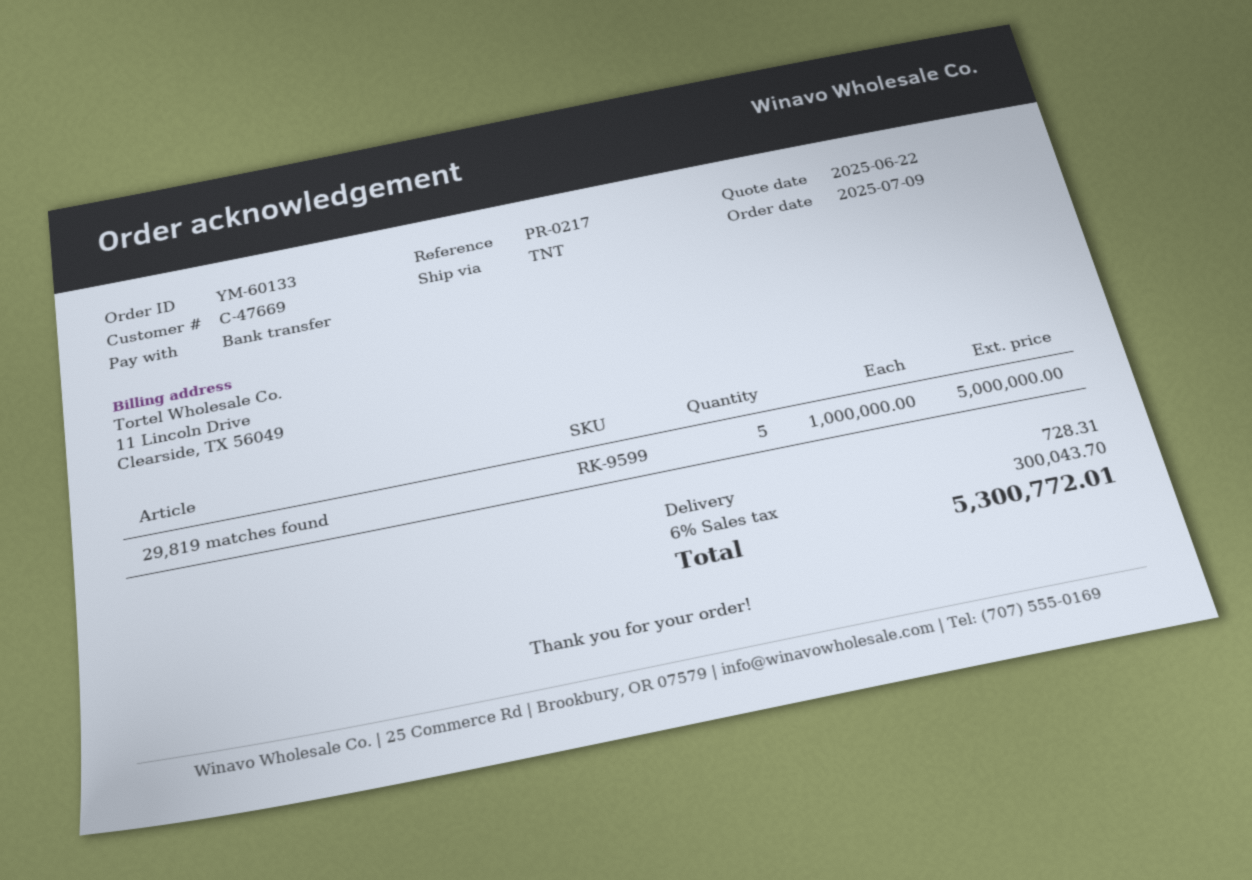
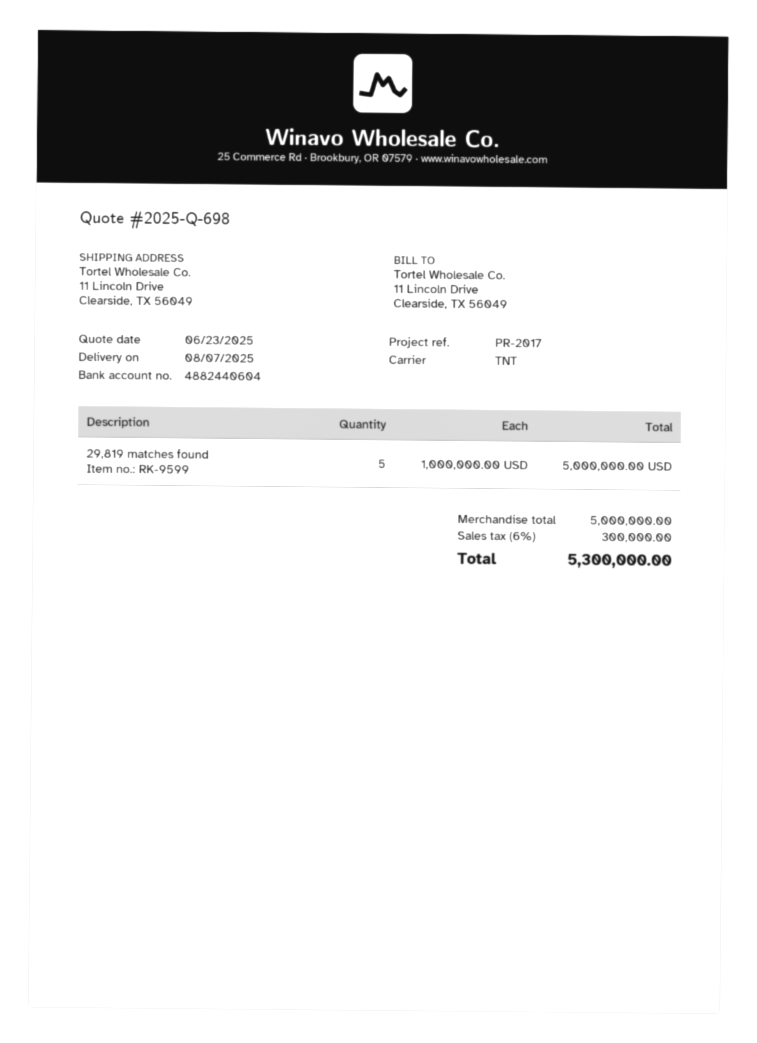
quote date: 2025-06-22 -> 2025-06-23
reference: PR-0217 -> PR-2017
shipping: 728.31 -> none
tax: 6% = 300043.70 -> 6% = 300000.00
total: 5300772.01 -> 5300000.00

